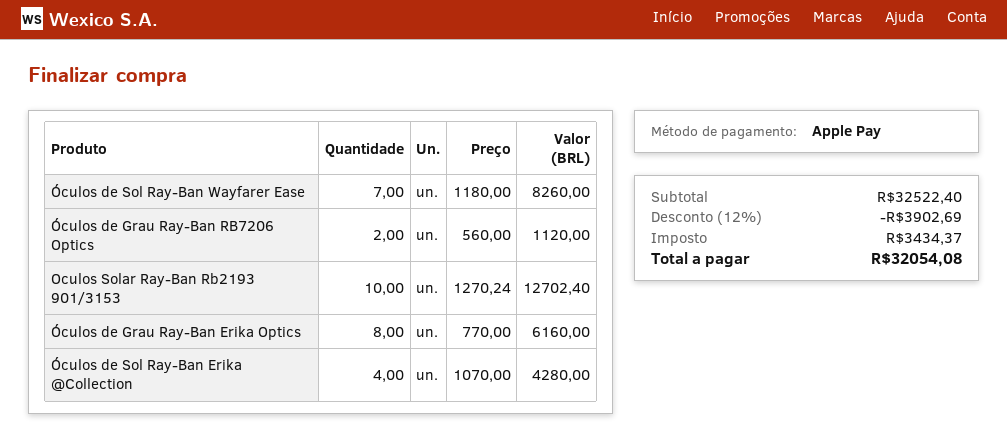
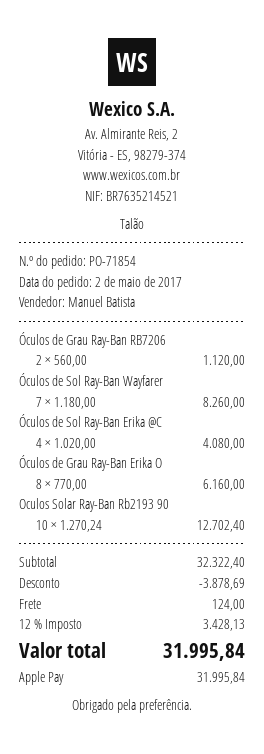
Óculos de Sol Ray-Ban Erika @Collection: 4 x 1070.00 = 4280.00 -> 4 x 1020.00 = 4080.00
subtotal: 32522.40 -> 32322.40
discount: 3902.69 -> 3878.69
shipping: none -> 124.00
tax: 3434.37 -> 3428.13
total: 32054.08 -> 31995.84

